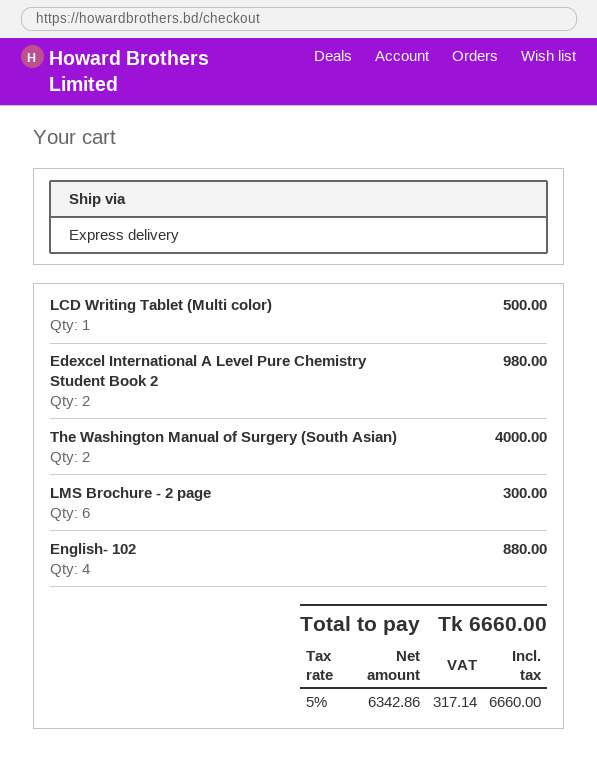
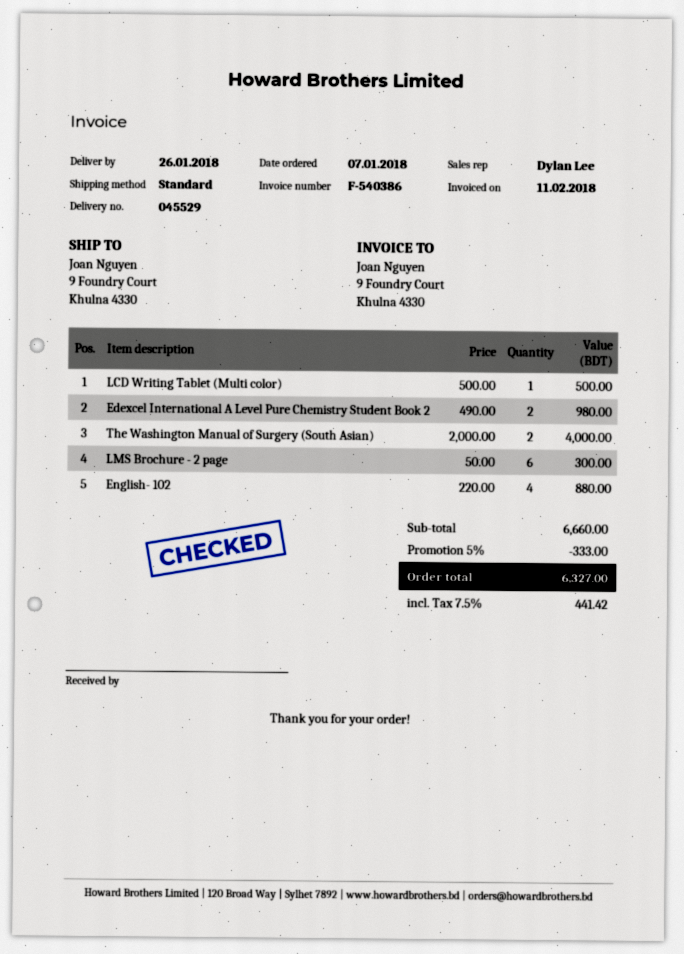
shipping method: express -> standard
discount: none -> 5% = 333.00
tax: 5% = 317.14 -> 7.5% = 441.42
total: 6660.00 -> 6327.00

